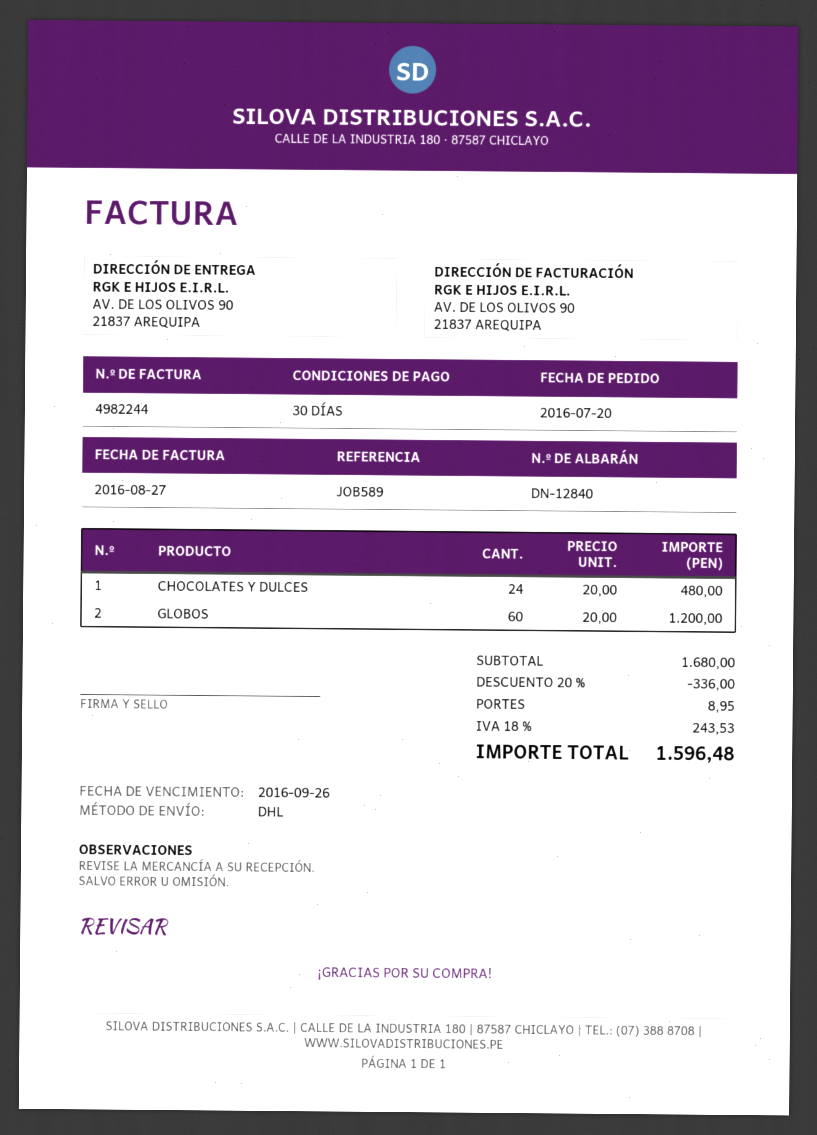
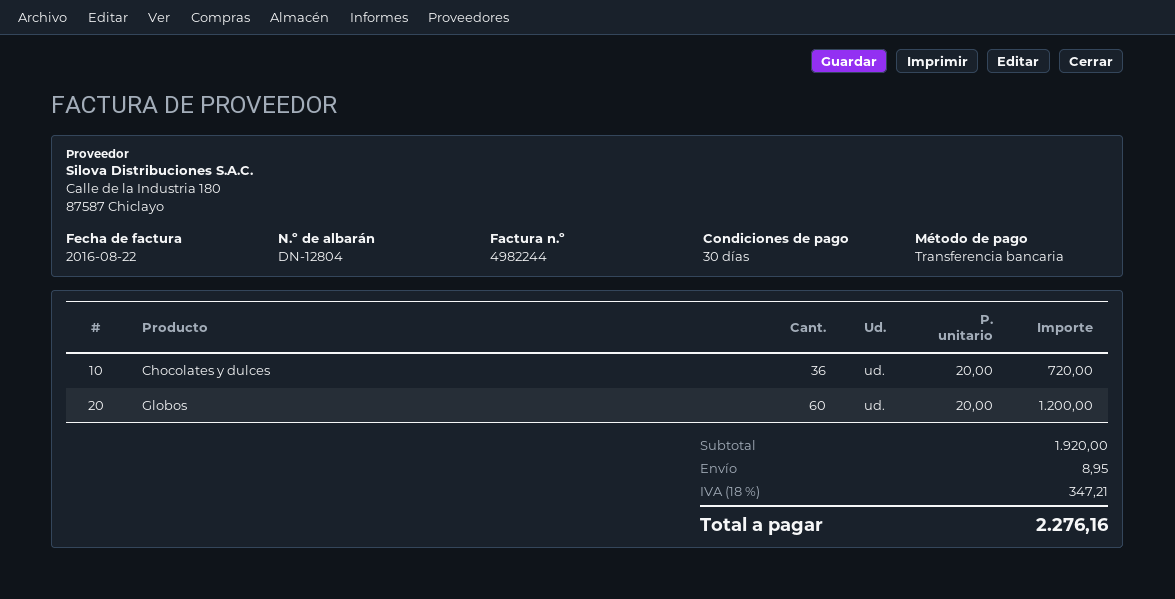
delivery note number: DN-12840 -> DN-12804
invoice date: 2016-08-27 -> 2016-08-22
CHOCOLATES Y DULCES: 24 x 20.00 = 480.00 -> 36 x 20.00 = 720.00
subtotal: 1680.00 -> 1920.00
discount: 20% = 336.00 -> none
tax: 18% = 243.53 -> 18% = 347.21
total: 1596.48 -> 2276.16

